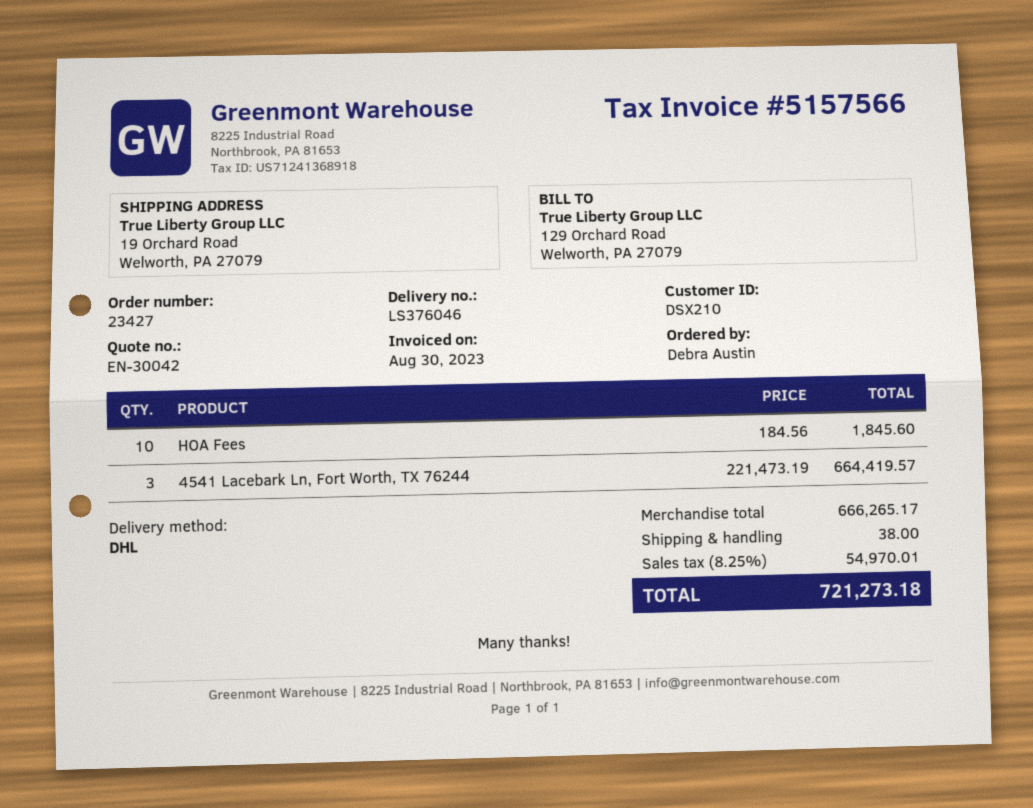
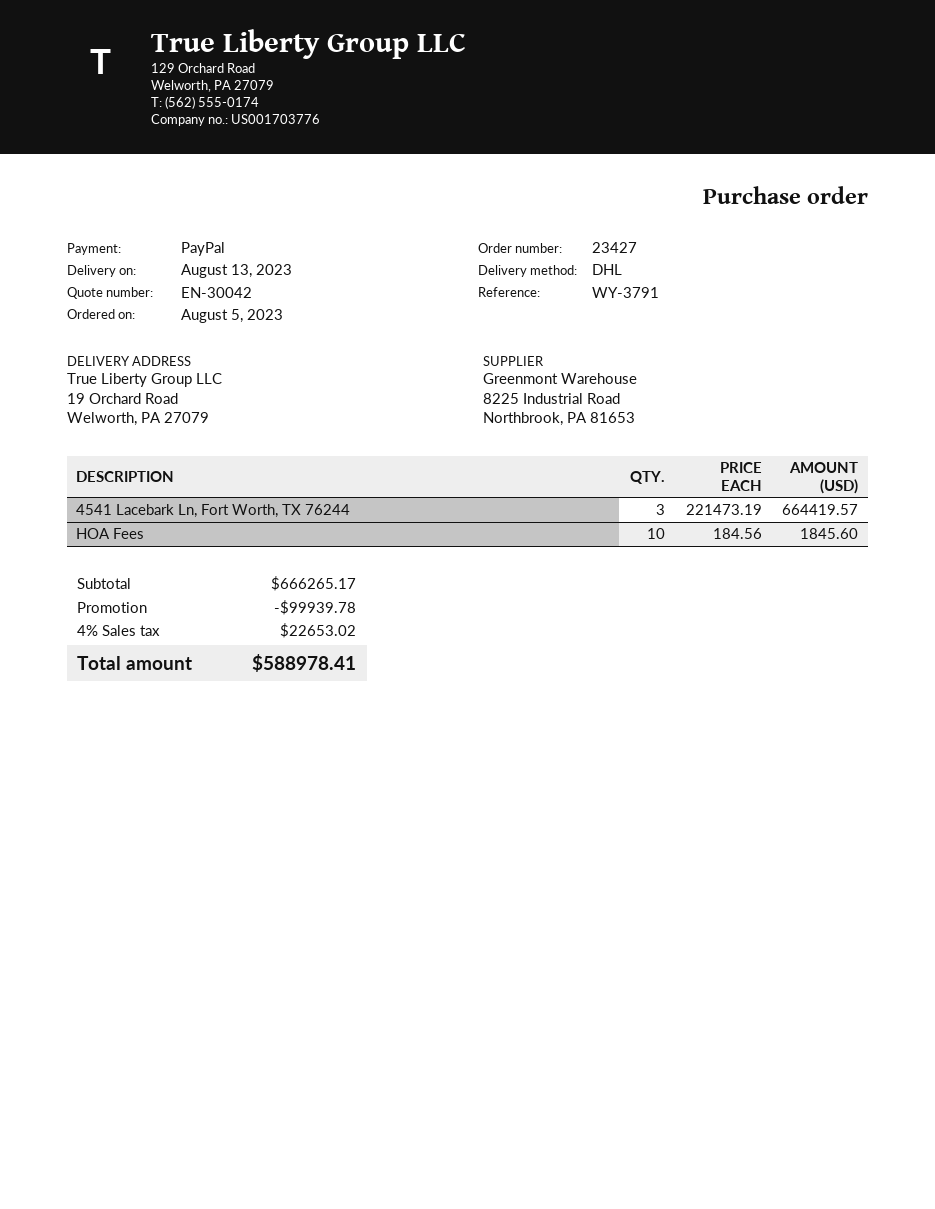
discount: none -> 99939.78
shipping: 38.00 -> none
tax: 8.25% = 54970.01 -> 4% = 22653.02
total: 721273.18 -> 588978.41

